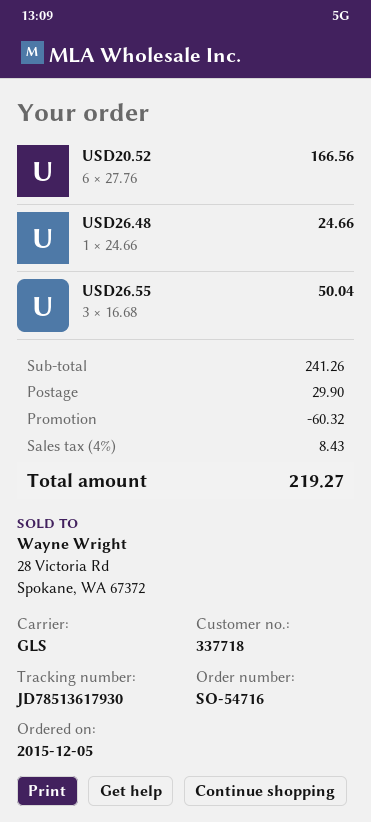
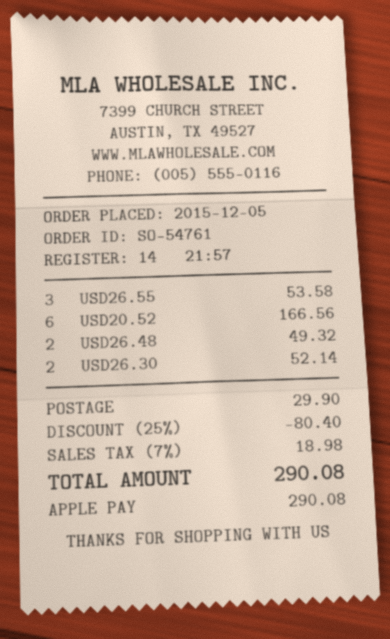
order number: SO-54716 -> SO-54761
USD26.48: 1 for 24.66 -> 2 for 49.32
USD26.55: 3 for 50.04 -> 3 for 53.58
USD26.30: none -> 2 for 52.14
discount: 60.32 -> 80.40
tax: 4% = 8.43 -> 7% = 18.98
total: 219.27 -> 290.08

